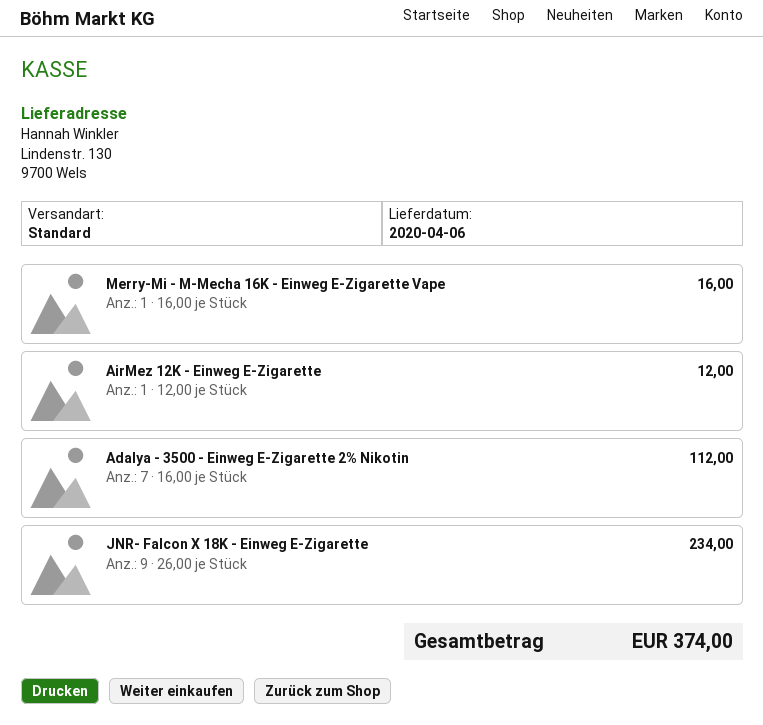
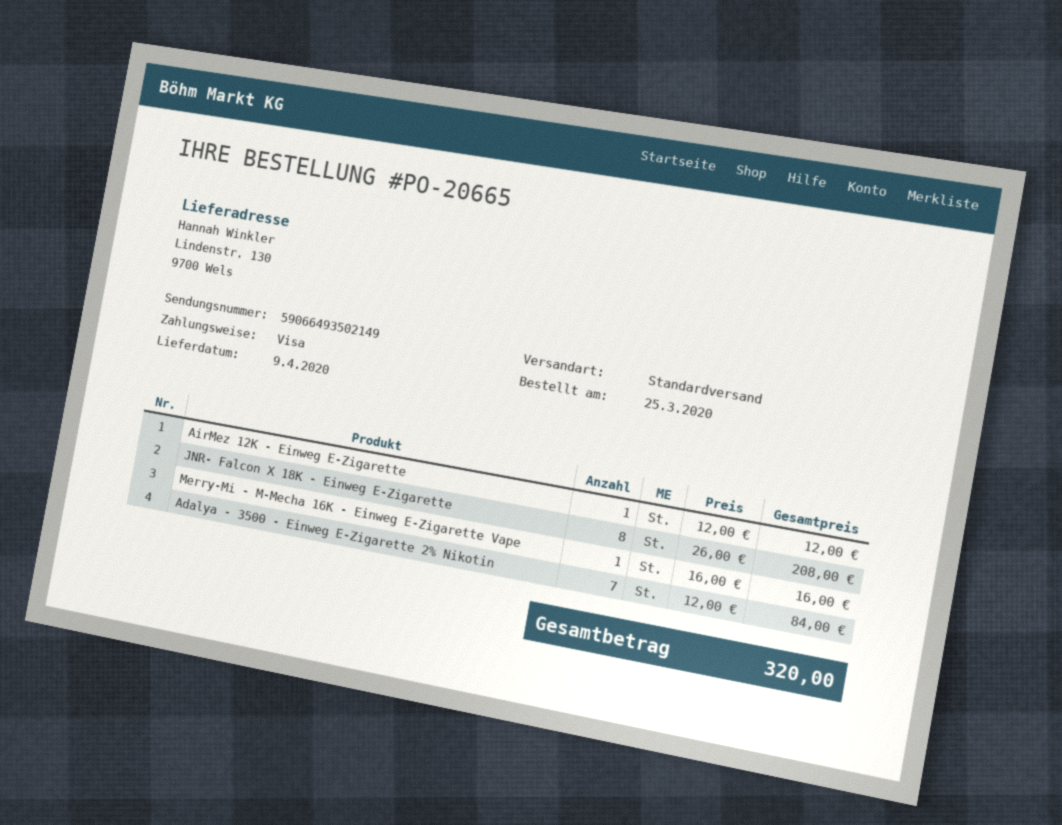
delivery date: 2020-04-06 -> 2020-04-09
Adalya - 3500 - Einweg E-Zigarette 2% Nikotin: 7 x 16.00 = 112.00 -> 7 x 12.00 = 84.00
JNR- Falcon X 18K - Einweg E-Zigarette: 9 x 26.00 = 234.00 -> 8 x 26.00 = 208.00
total: 374.00 -> 320.00

